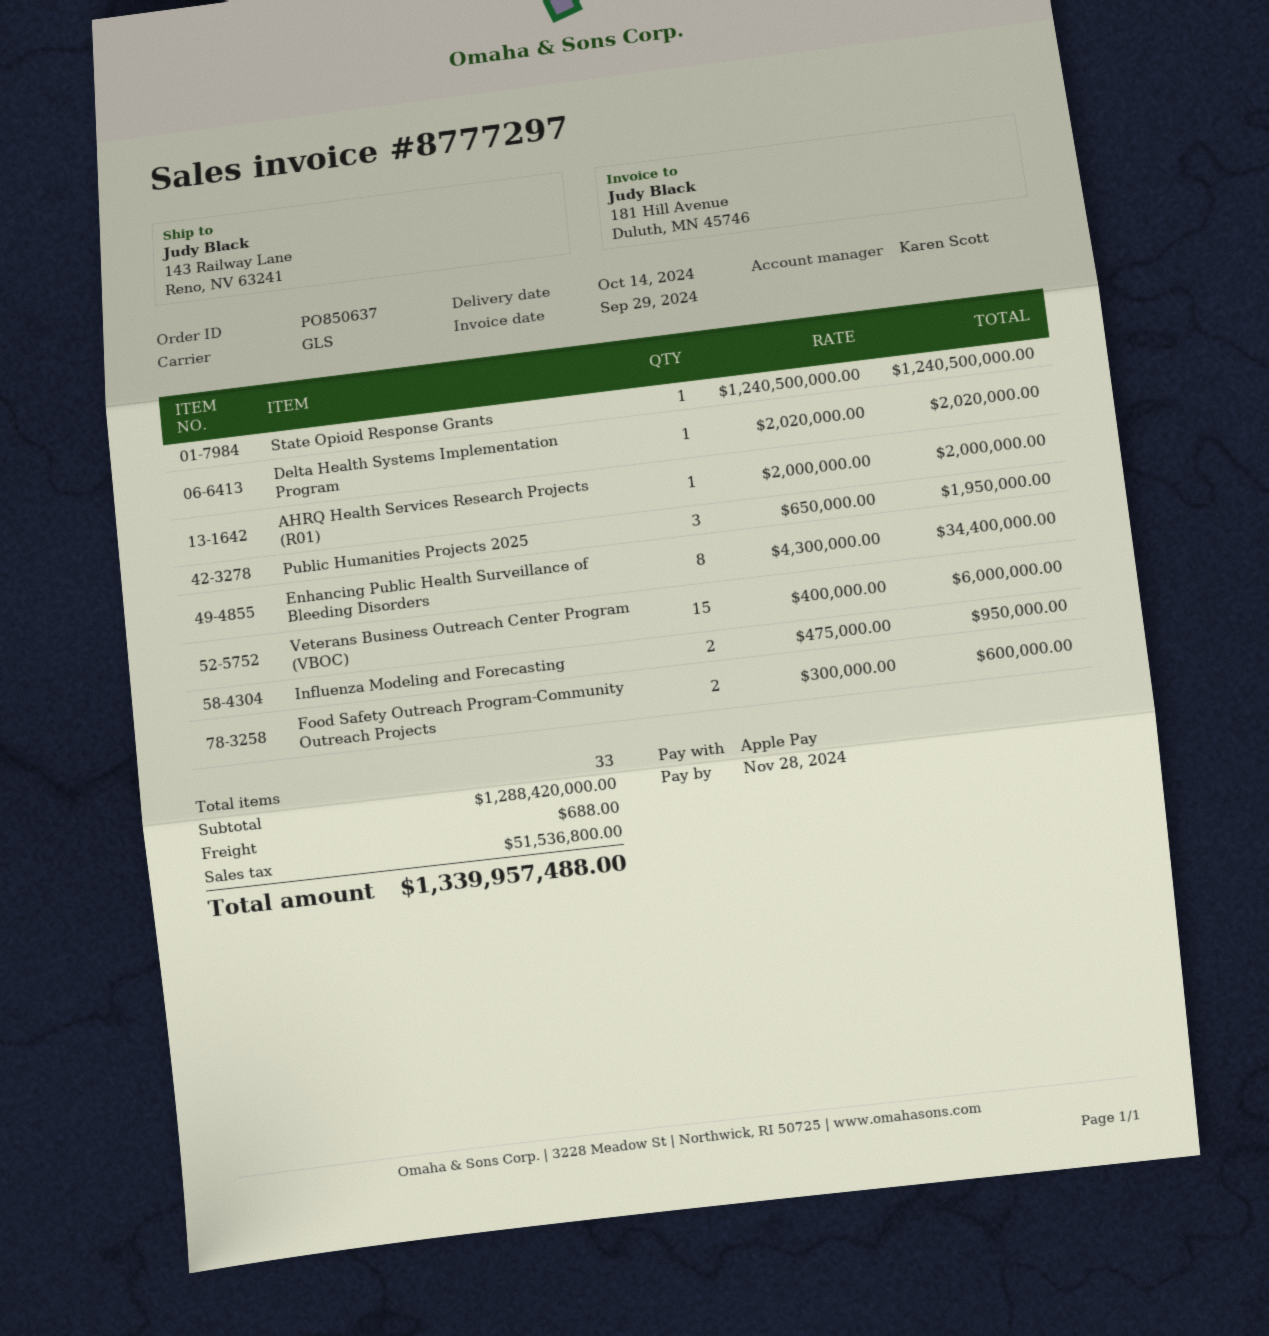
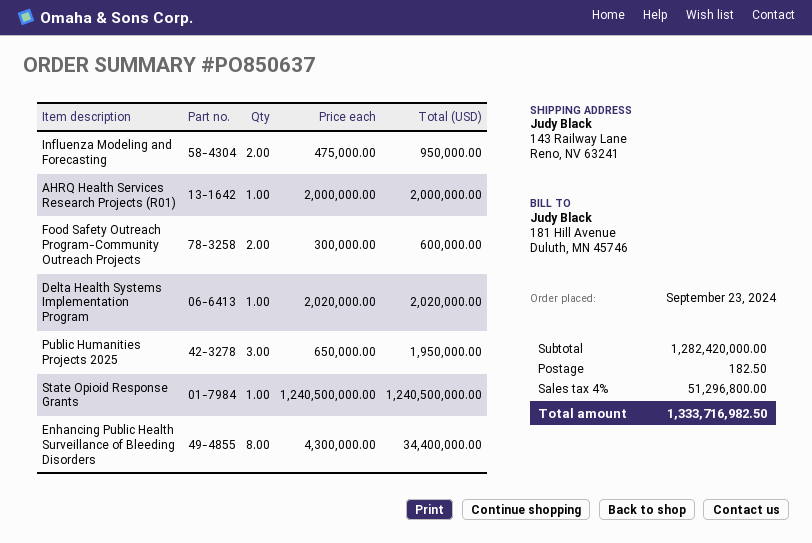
Veterans Business Outreach Center Program (VBOC): 15 x 400000.00 = 6000000.00 -> none
subtotal: 1288420000.00 -> 1282420000.00
shipping: 688.00 -> 182.50
tax: 51536800.00 -> 51296800.00
total: 1339957488.00 -> 1333716982.50

